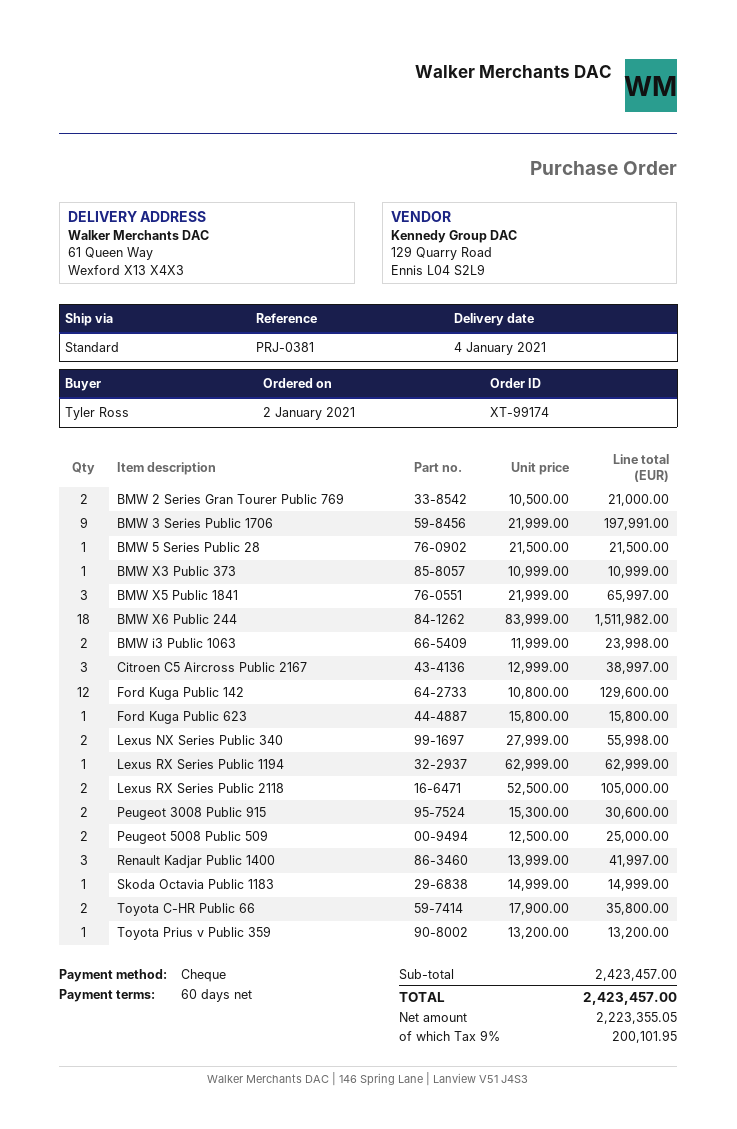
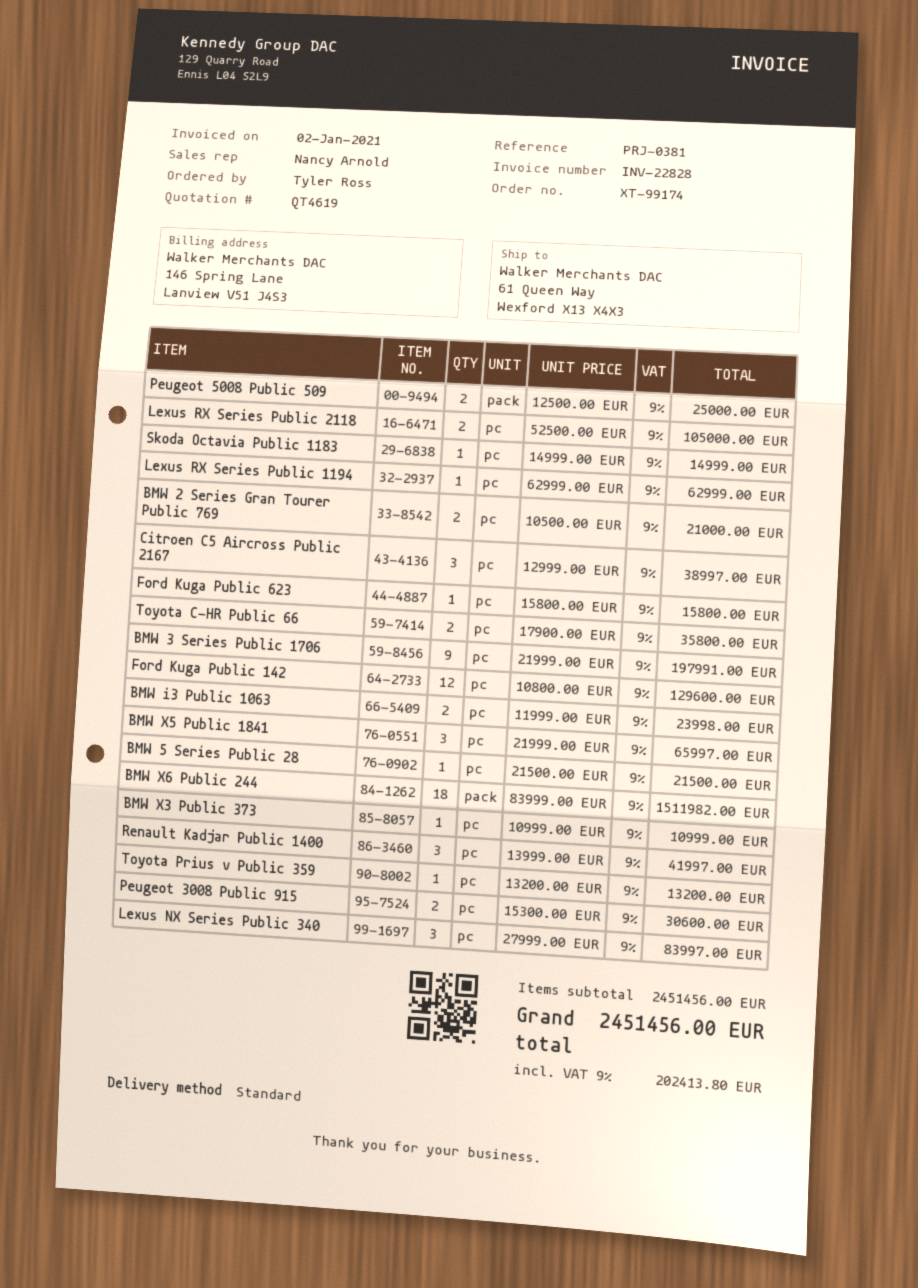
Lexus NX Series Public 340: 2 x 27999.00 = 55998.00 -> 3 x 27999.00 = 83997.00
subtotal: 2423457.00 -> 2451456.00
tax: 9% = 200101.95 -> 9% = 202413.80
total: 2423457.00 -> 2451456.00

